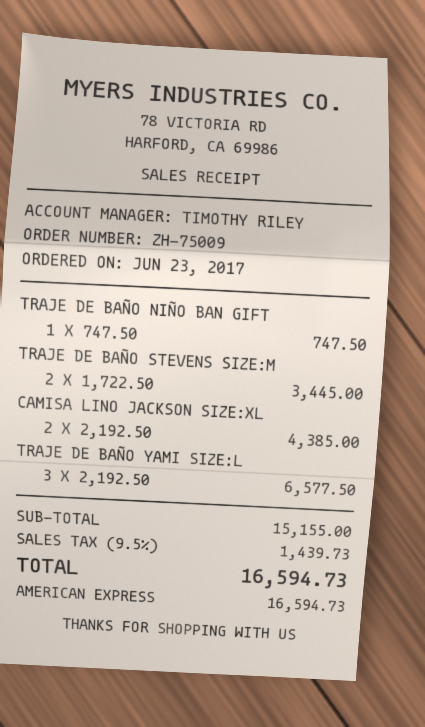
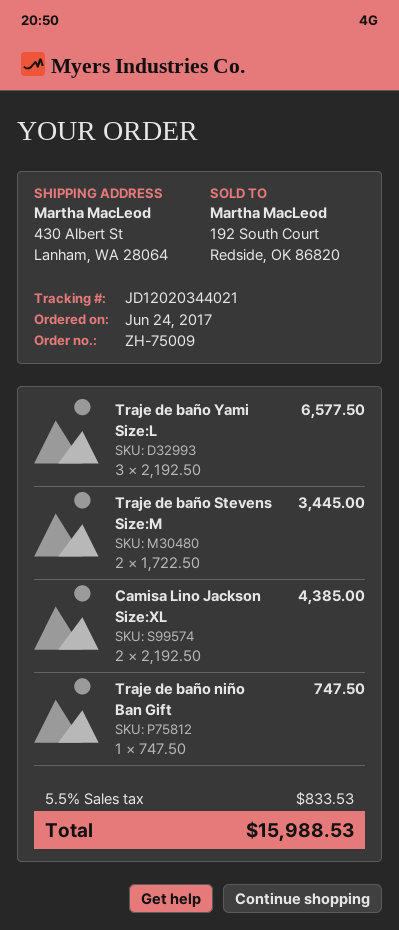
order date: 2017-06-23 -> 2017-06-24
tax: 9.5% = 1439.73 -> 5.5% = 833.53
total: 16594.73 -> 15988.53

